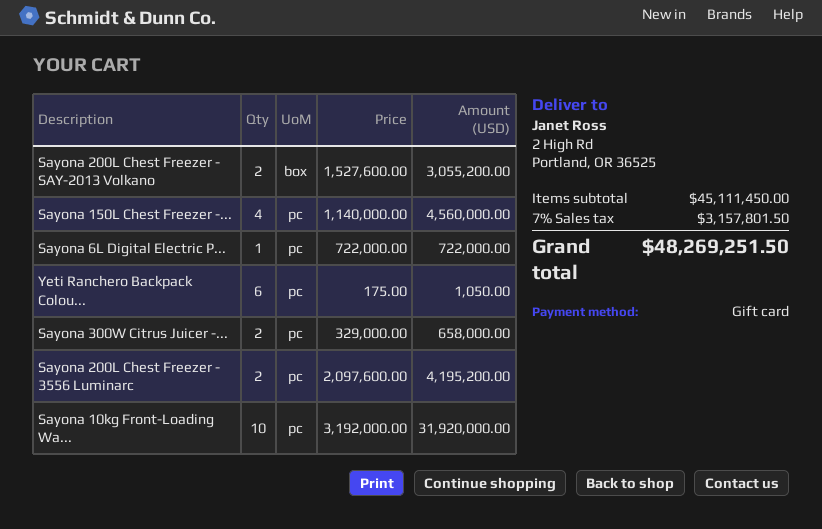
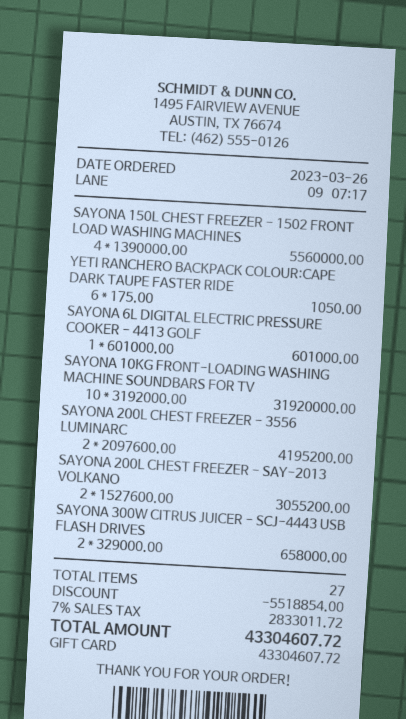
Sayona 150L Chest Freezer -...: 4 x 1140000.00 = 4560000.00 -> 4 x 1390000.00 = 5560000.00
Sayona 6L Digital Electric P...: 1 x 722000.00 = 722000.00 -> 1 x 601000.00 = 601000.00
discount: none -> 5518854.00
tax: 7% = 3157801.50 -> 7% = 2833011.72
total: 48269251.50 -> 43304607.72

